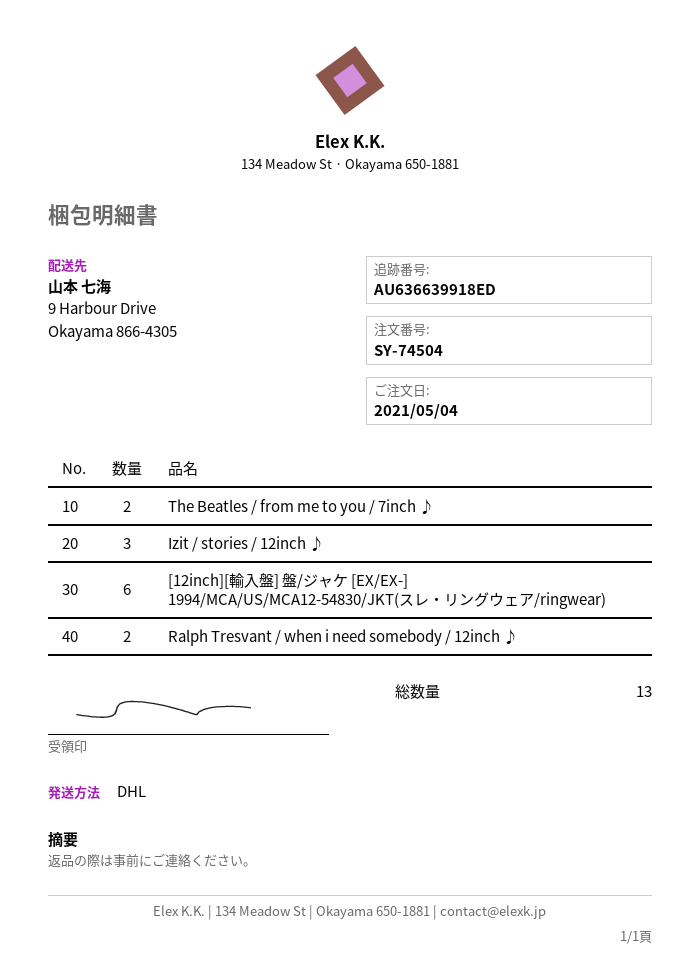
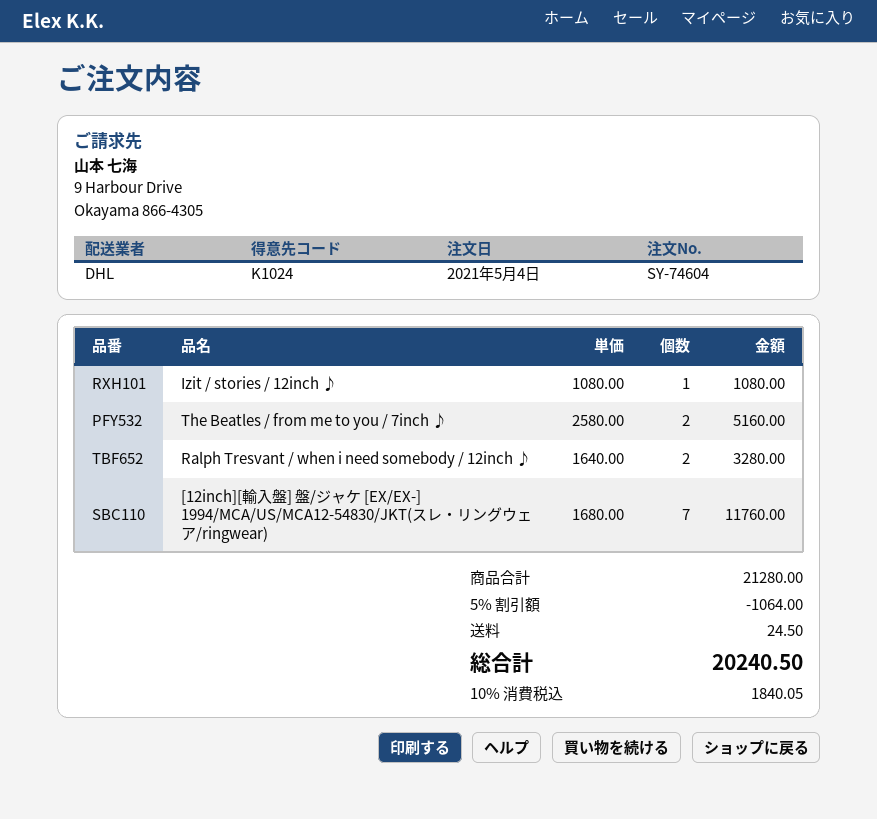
order number: SY-74504 -> SY-74604
Izit / stories / 12inch ♪: 3 -> 1
[12inch][輸入盤] 盤/ジャケ [EX/EX-] 1994/MCA/US/MCA12-54830/JKT(スレ・リングウェア/ringwear): 6 -> 7

